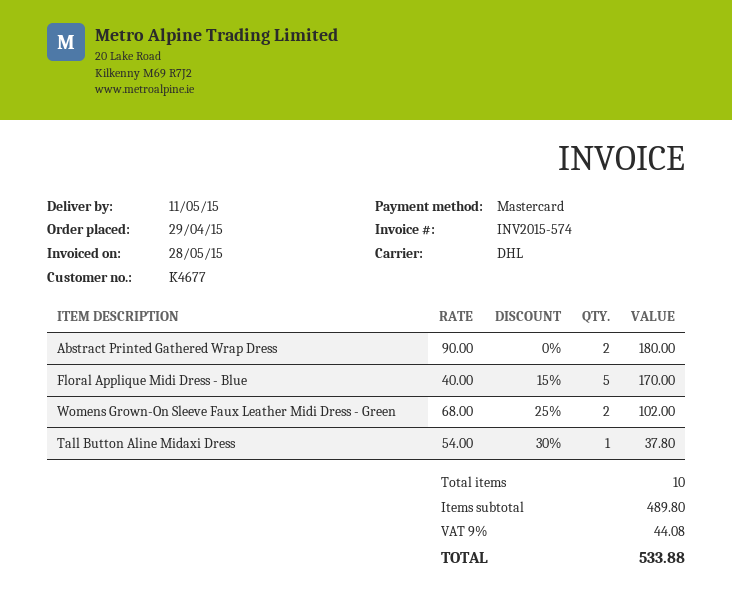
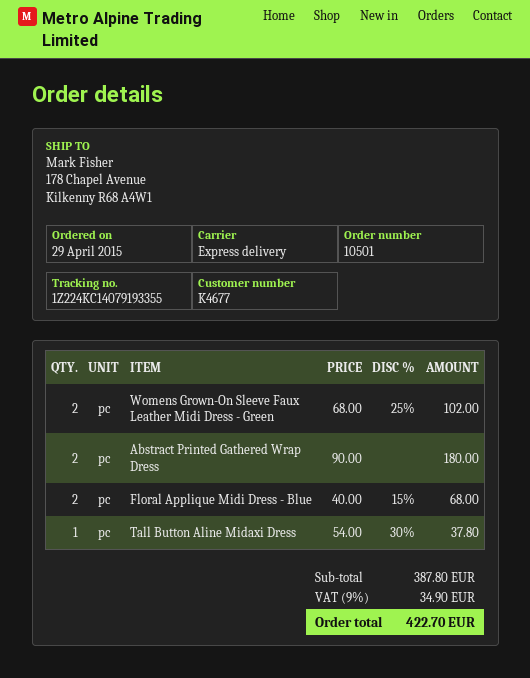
shipping method: DHL -> express
Floral Applique Midi Dress - Blue: 5 x 40.00 - 15% = 170.00 -> 2 x 40.00 - 15% = 68.00
subtotal: 489.80 -> 387.80
tax: 9% = 44.08 -> 9% = 34.90
total: 533.88 -> 422.70

